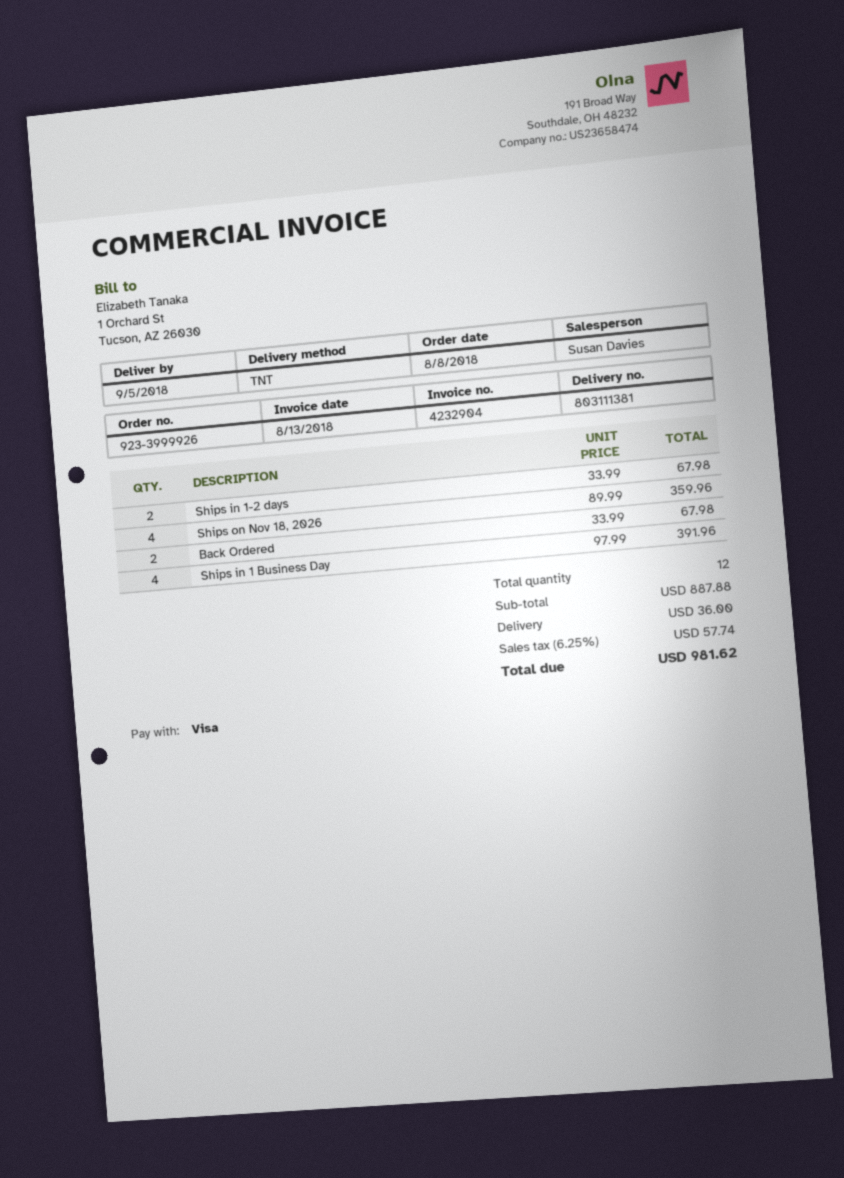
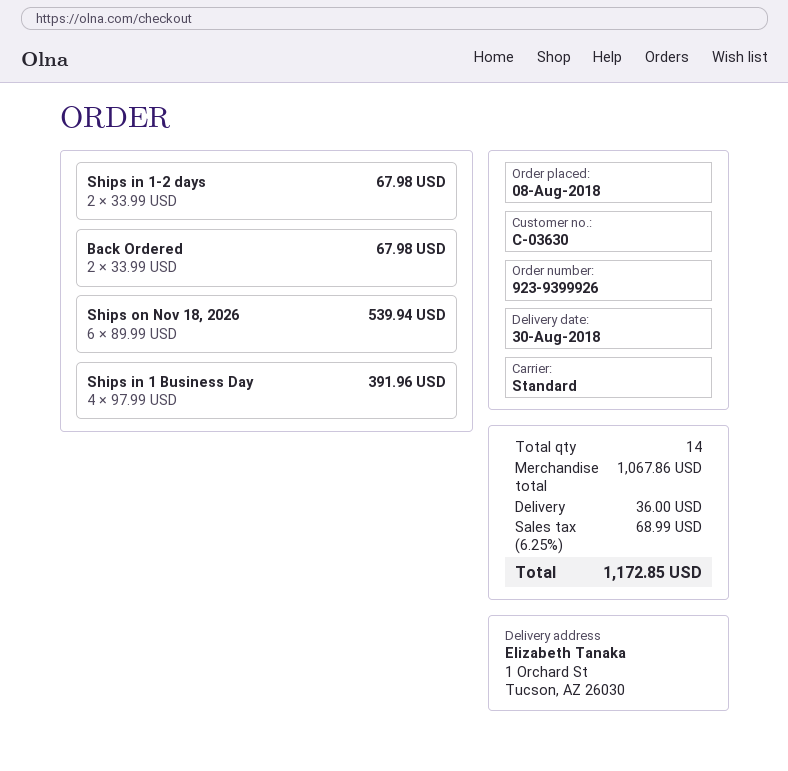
order number: 923-3999926 -> 923-9399926
delivery date: 2018-09-05 -> 2018-08-30
shipping method: TNT -> standard
Ships on Nov 18, 2026: 4 x 89.99 = 359.96 -> 6 x 89.99 = 539.94
total quantity: 12 -> 14
subtotal: 887.88 -> 1067.86
tax: 6.25% = 57.74 -> 6.25% = 68.99
total: 981.62 -> 1172.85

